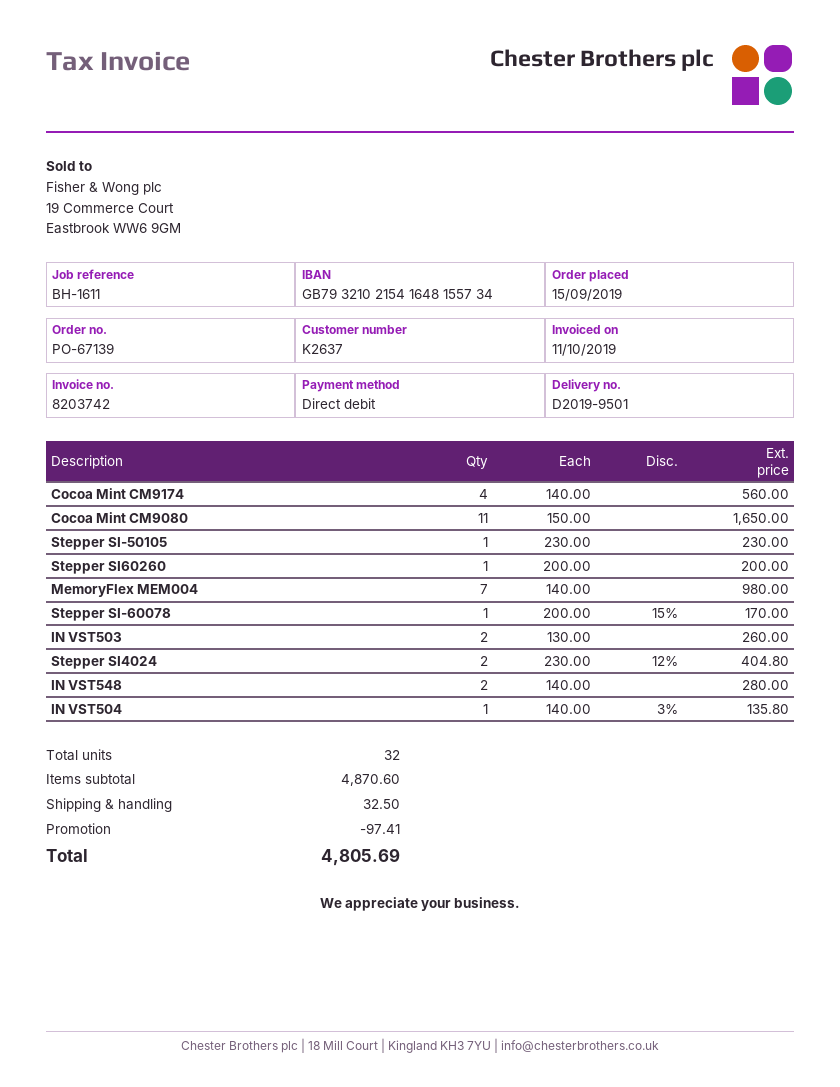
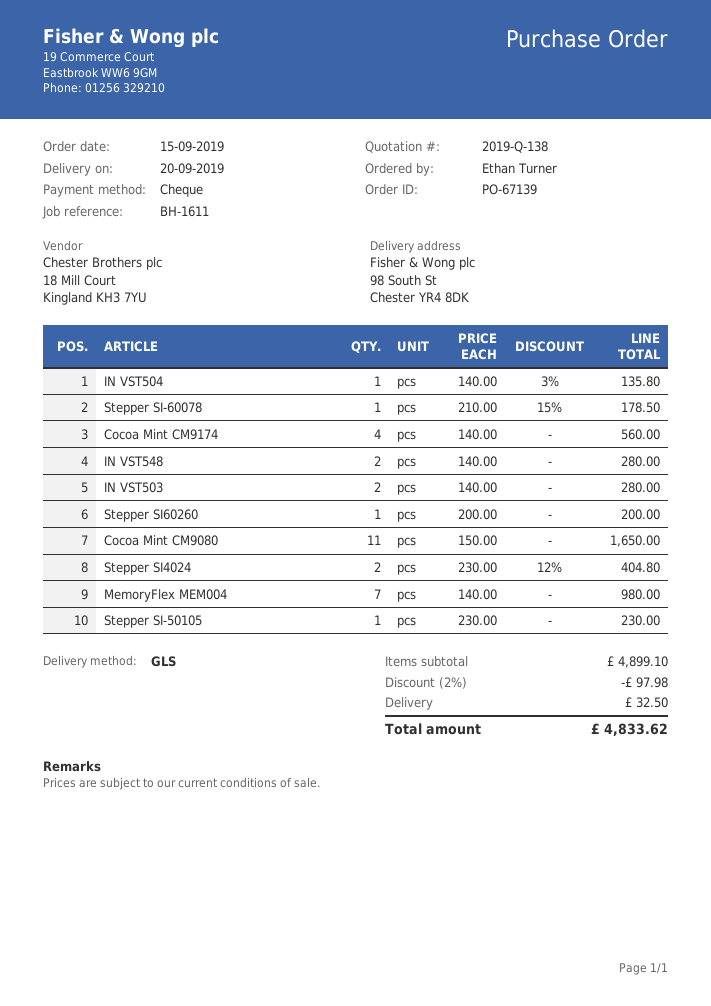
payment method: direct debit -> cheque
Stepper SI-60078: 1 x 200.00 - 15% = 170.00 -> 1 x 210.00 - 15% = 178.50
IN VST503: 2 x 130.00 = 260.00 -> 2 x 140.00 = 280.00
subtotal: 4870.60 -> 4899.10
discount: 97.41 -> 97.98
total: 4805.69 -> 4833.62

